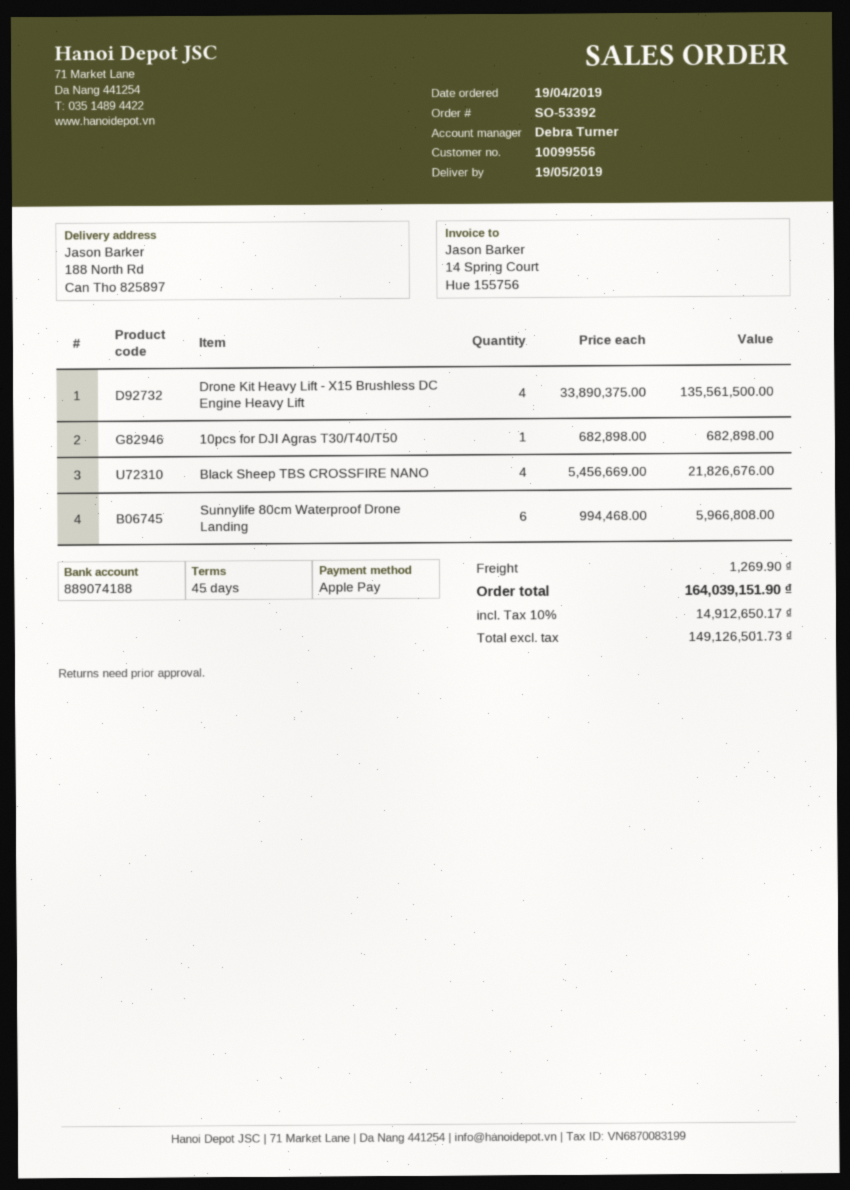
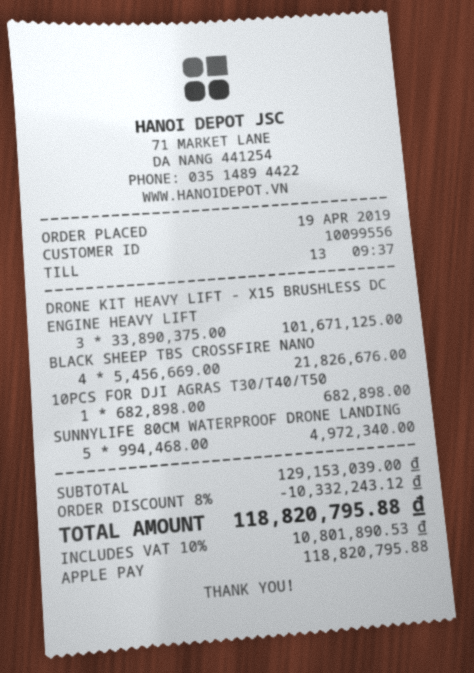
Drone Kit Heavy Lift - X15 Brushless DC Engine Heavy Lift: 4 x 33890375.00 = 135561500.00 -> 3 x 33890375.00 = 101671125.00
Sunnylife 80cm Waterproof Drone Landing: 6 x 994468.00 = 5966808.00 -> 5 x 994468.00 = 4972340.00
discount: none -> 8% = 10332243.12
shipping: 1269.90 -> none
tax: 10% = 14912650.17 -> 10% = 10801890.53
total: 164039151.90 -> 118820795.88

